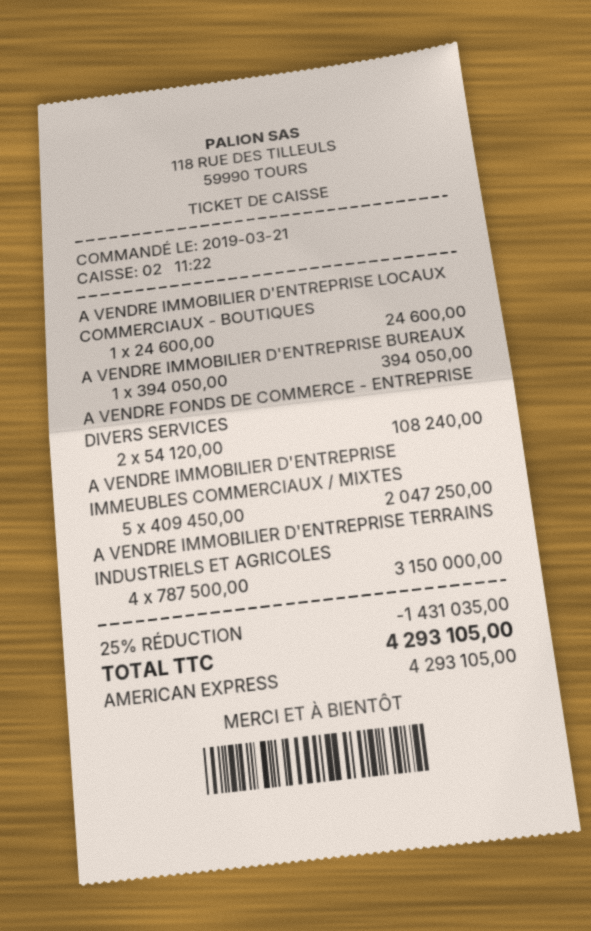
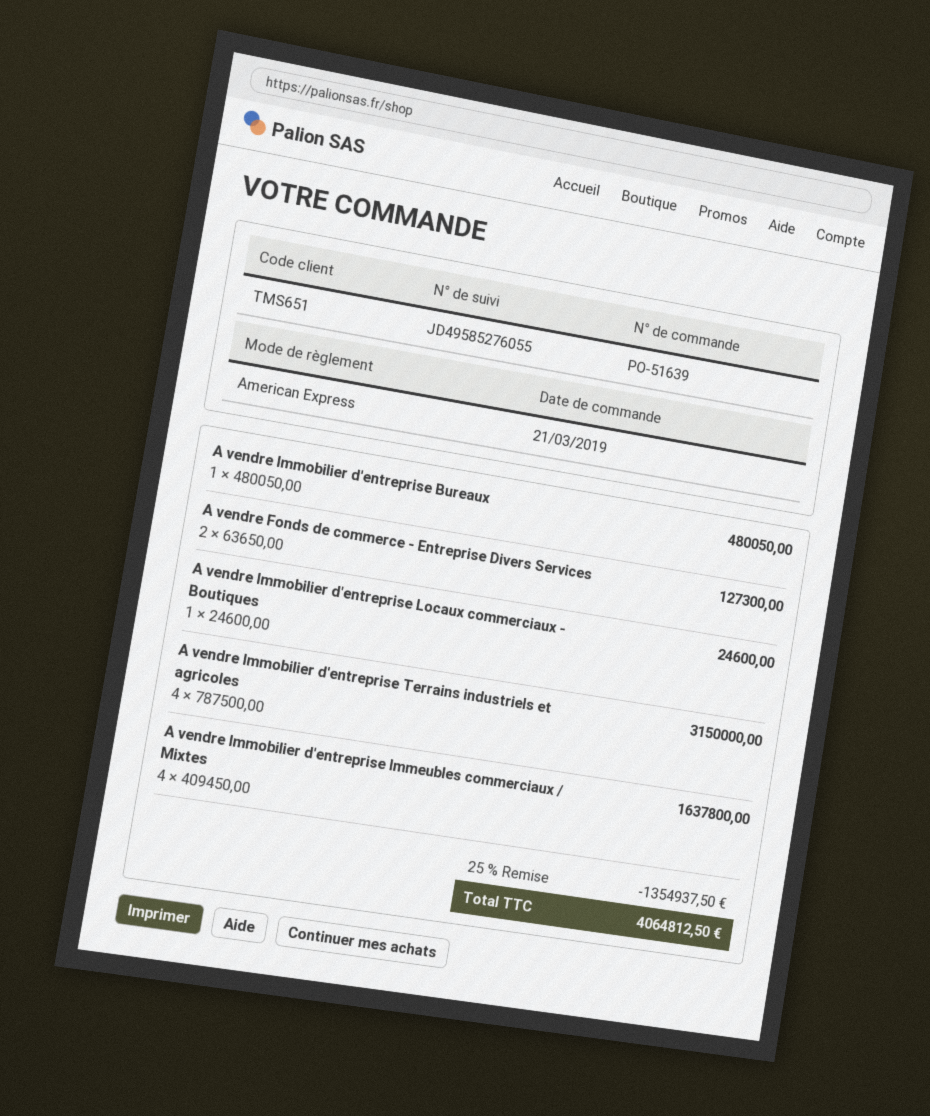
A VENDRE IMMOBILIER D'ENTREPRISE BUREAUX: 1 x 394050.00 = 394050.00 -> 1 x 480050.00 = 480050.00
A VENDRE FONDS DE COMMERCE - ENTREPRISE DIVERS SERVICES: 2 x 54120.00 = 108240.00 -> 2 x 63650.00 = 127300.00
A VENDRE IMMOBILIER D'ENTREPRISE IMMEUBLES COMMERCIAUX / MIXTES: 5 x 409450.00 = 2047250.00 -> 4 x 409450.00 = 1637800.00
discount: 25% = 1431035.00 -> 25% = 1354937.50
total: 4293105.00 -> 4064812.50

